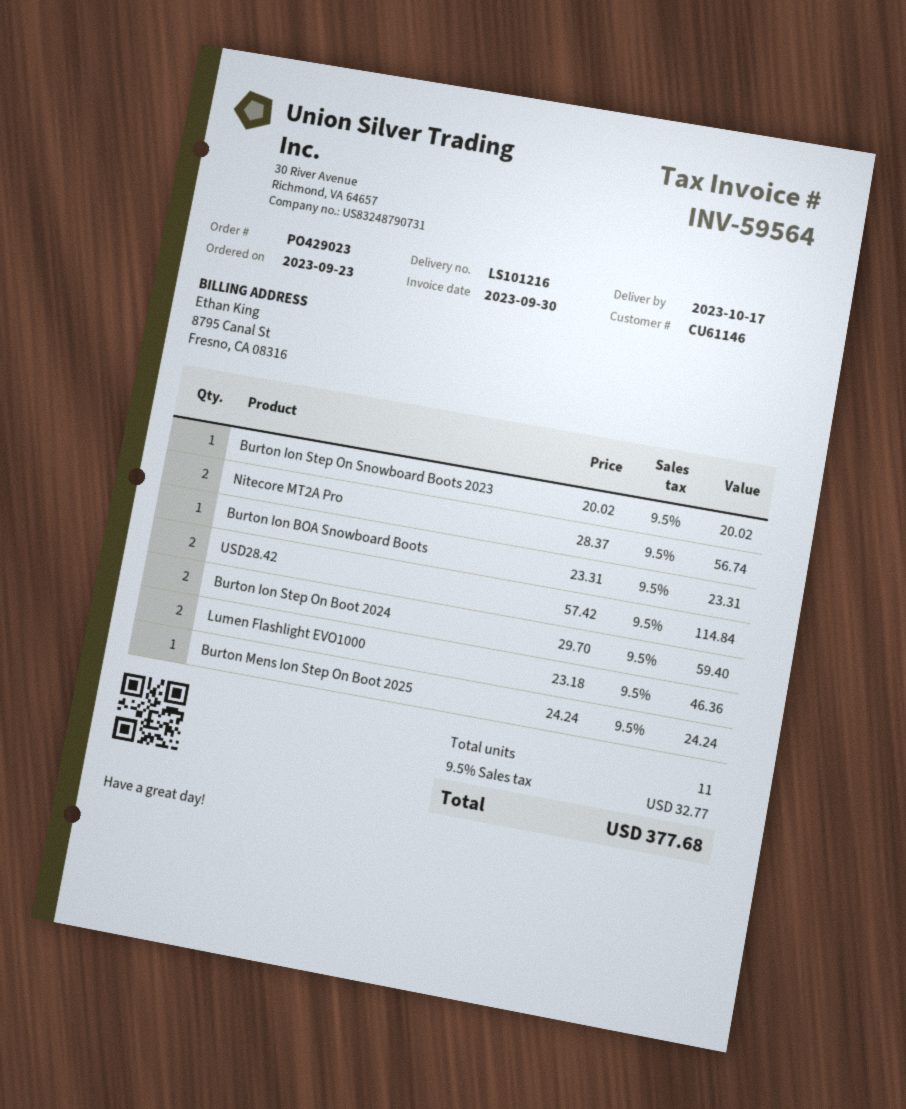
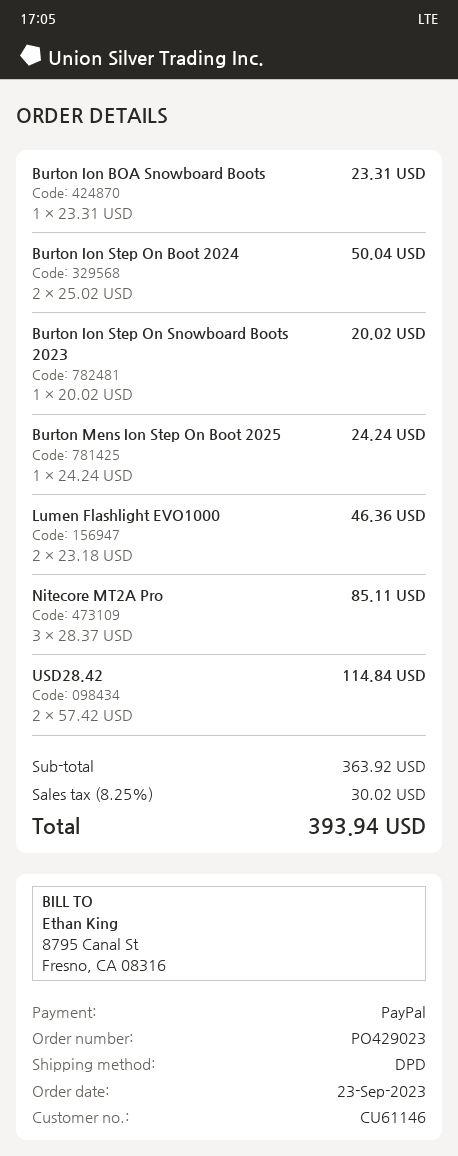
Nitecore MT2A Pro: 2 x 28.37 = 56.74 -> 3 x 28.37 = 85.11
Burton Ion Step On Boot 2024: 2 x 29.70 = 59.40 -> 2 x 25.02 = 50.04
tax: 9.5% = 32.77 -> 8.25% = 30.02
total: 377.68 -> 393.94

